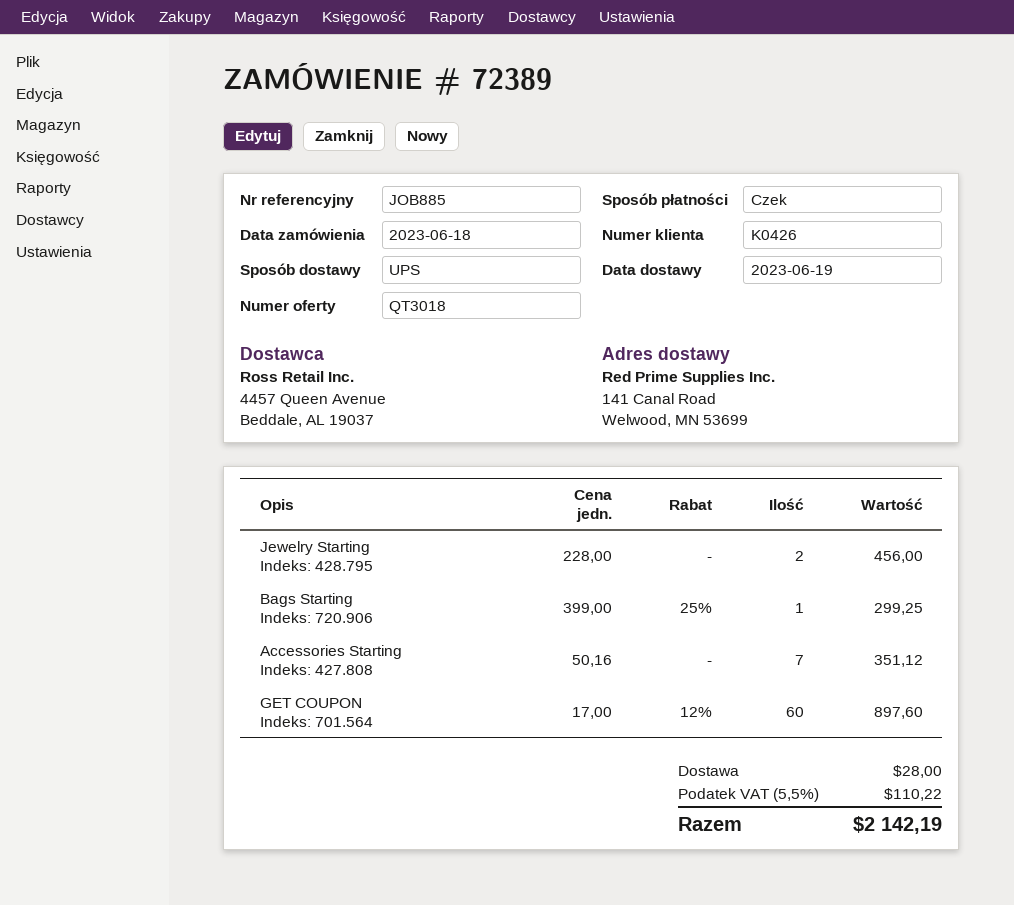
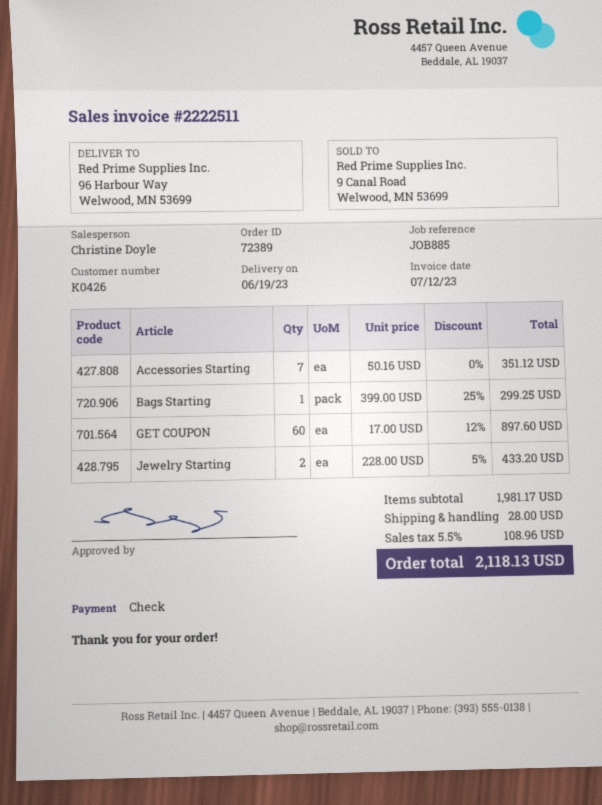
ship to: 141 Canal Road, Welwood, MN 53699 -> 96 Harbour Way, Welwood, MN 53699
Jewelry Starting: 2 x 228.00 = 456.00 -> 2 x 228.00 - 5% = 433.20
tax: 5.5% = 110.22 -> 5.5% = 108.96
total: 2142.19 -> 2118.13

